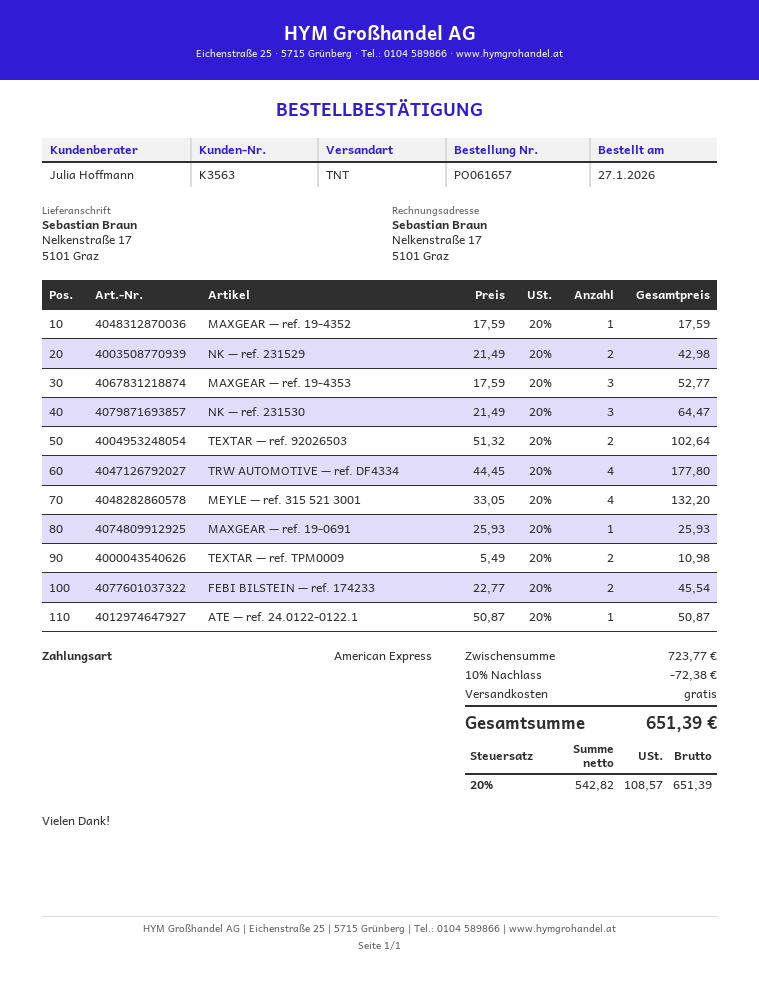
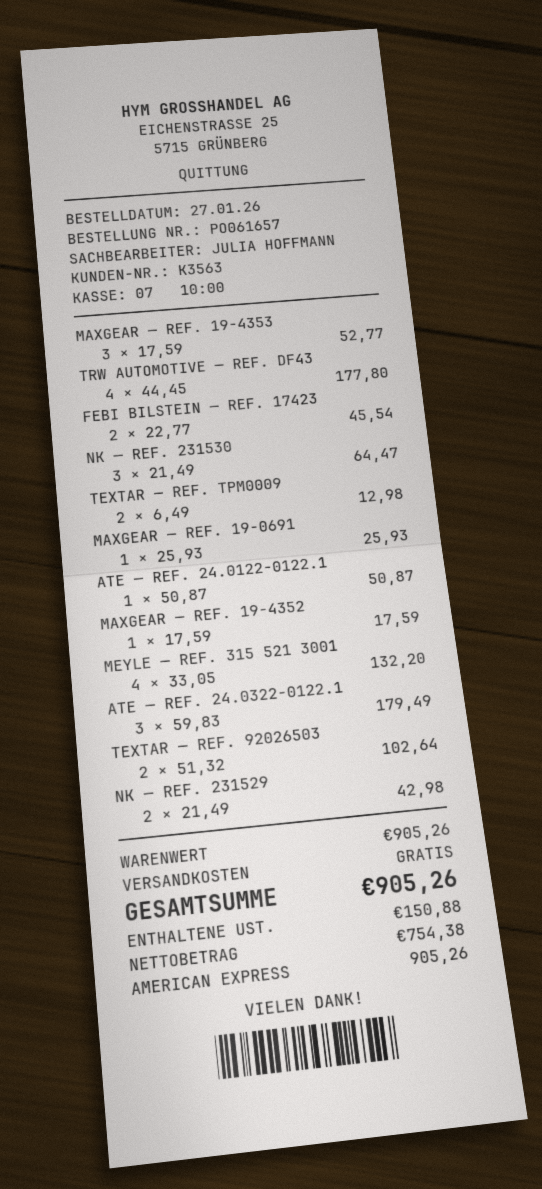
TEXTAR — ref. TPM0009: 2 x 5.49 = 10.98 -> 2 x 6.49 = 12.98
ATE — REF. 24.0322-0122.1: none -> 3 x 59.83 = 179.49
subtotal: 723.77 -> 905.26
discount: 10% = 72.38 -> none
net: 542.82 -> 754.38
tax: 108.57 -> 150.88
total: 651.39 -> 905.26

